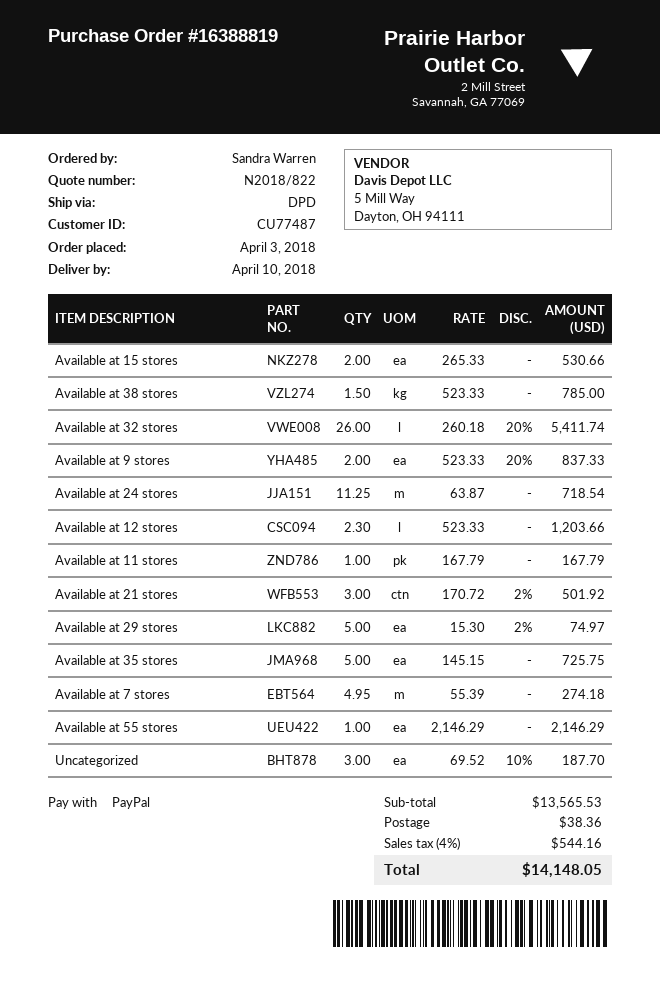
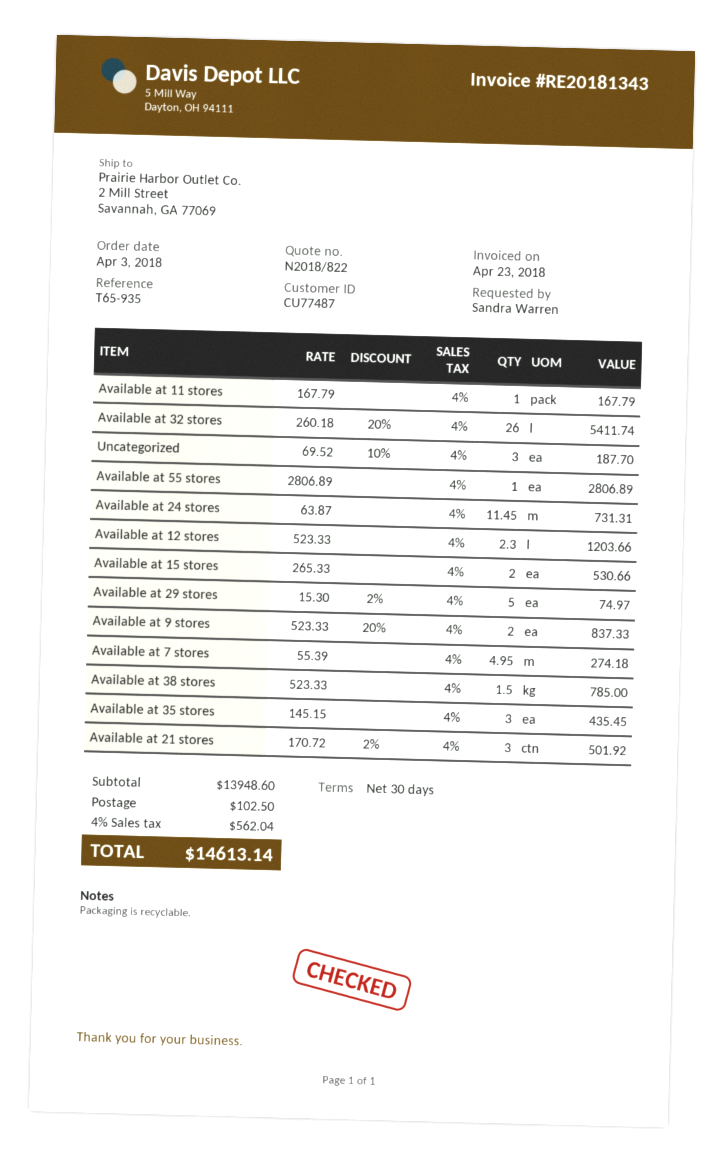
Available at 24 stores: 11.25 x 63.87 = 718.54 -> 11.45 x 63.87 = 731.31
Available at 35 stores: 5 x 145.15 = 725.75 -> 3 x 145.15 = 435.45
Available at 55 stores: 1 x 2146.29 = 2146.29 -> 1 x 2806.89 = 2806.89
subtotal: 13565.53 -> 13948.60
shipping: 38.36 -> 102.50
tax: 4% = 544.16 -> 4% = 562.04
total: 14148.05 -> 14613.14

